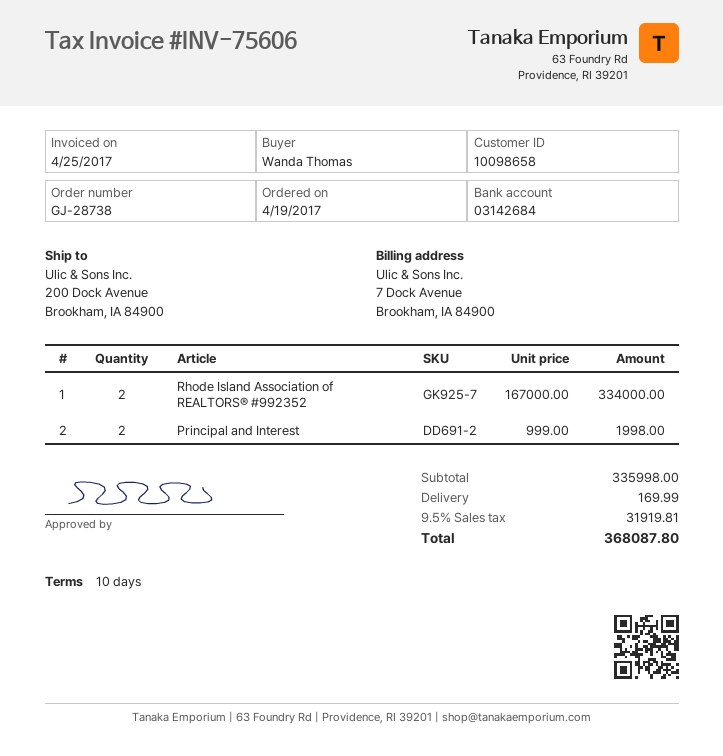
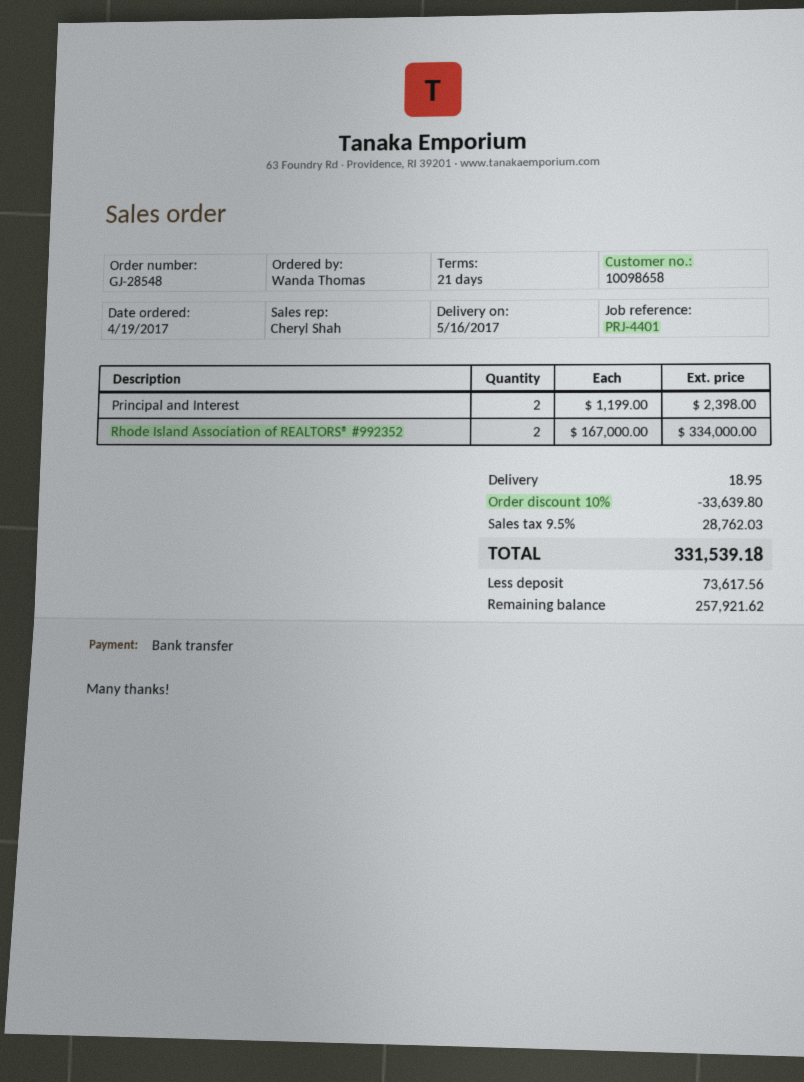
order number: GJ-28738 -> GJ-28548
payment terms: 10 days -> 21 days
Principal and Interest: 2 x 999.00 = 1998.00 -> 2 x 1199.00 = 2398.00
discount: none -> 10% = 33639.80
shipping: 169.99 -> 18.95
tax: 9.5% = 31919.81 -> 9.5% = 28762.03
total: 368087.80 -> 331539.18

